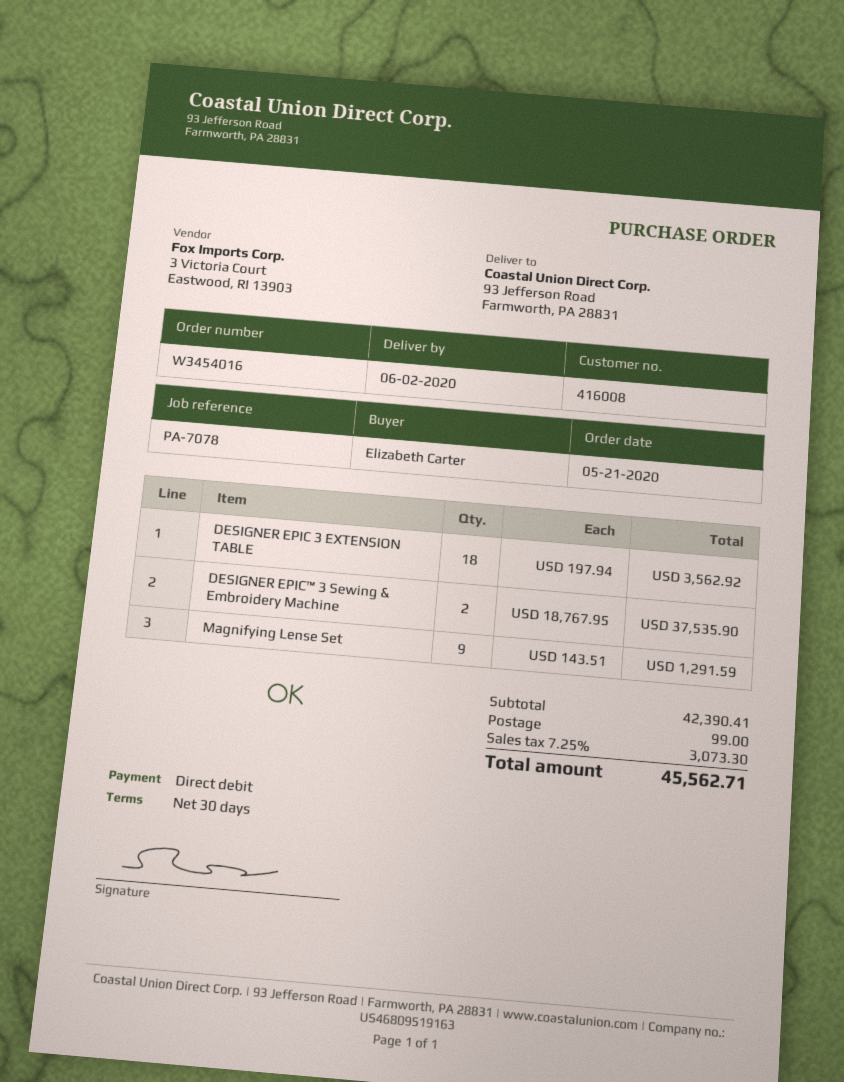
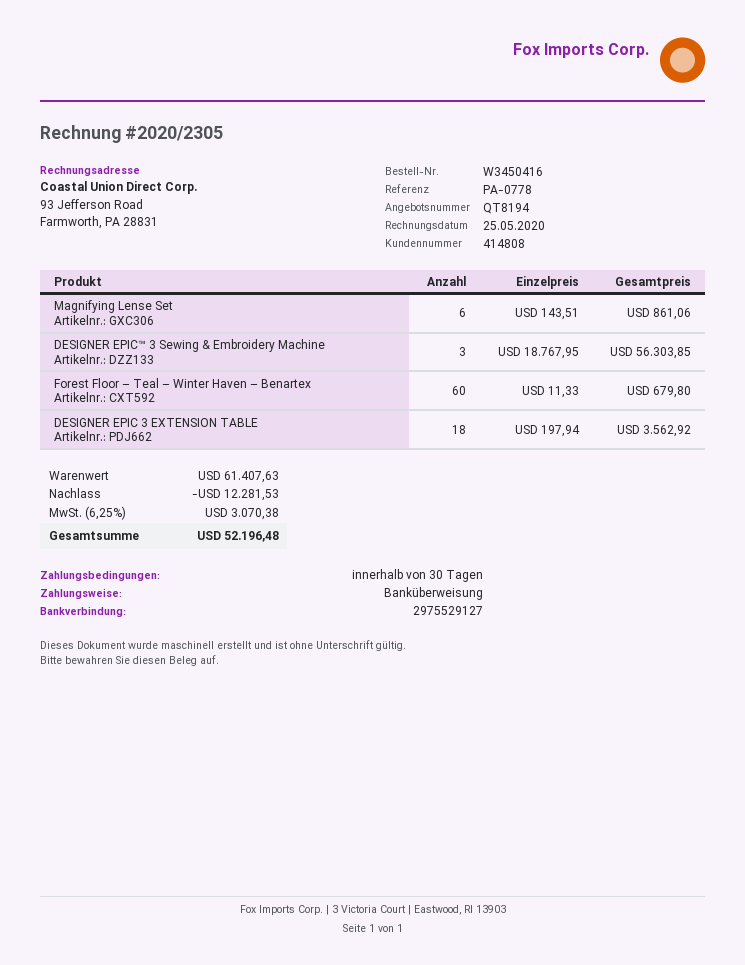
order number: W3454016 -> W3450416
customer number: 416008 -> 414808
reference: PA-7078 -> PA-0778
payment method: direct debit -> bank transfer
DESIGNER EPIC™ 3 Sewing & Embroidery Machine: 2 x 18767.95 = 37535.90 -> 3 x 18767.95 = 56303.85
Magnifying Lense Set: 9 x 143.51 = 1291.59 -> 6 x 143.51 = 861.06
Forest Floor – Teal – Winter Haven – Benartex: none -> 60 x 11.33 = 679.80
subtotal: 42390.41 -> 61407.63
discount: none -> 12281.53
shipping: 99.00 -> none
tax: 7.25% = 3073.30 -> 6.25% = 3070.38
total: 45562.71 -> 52196.48

